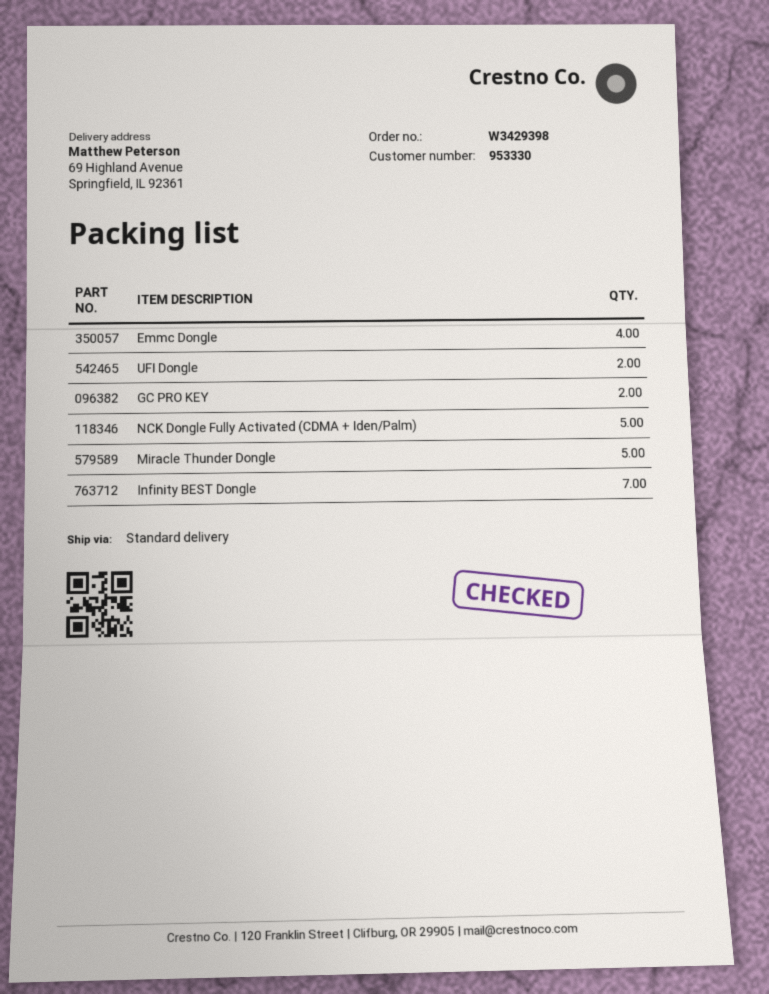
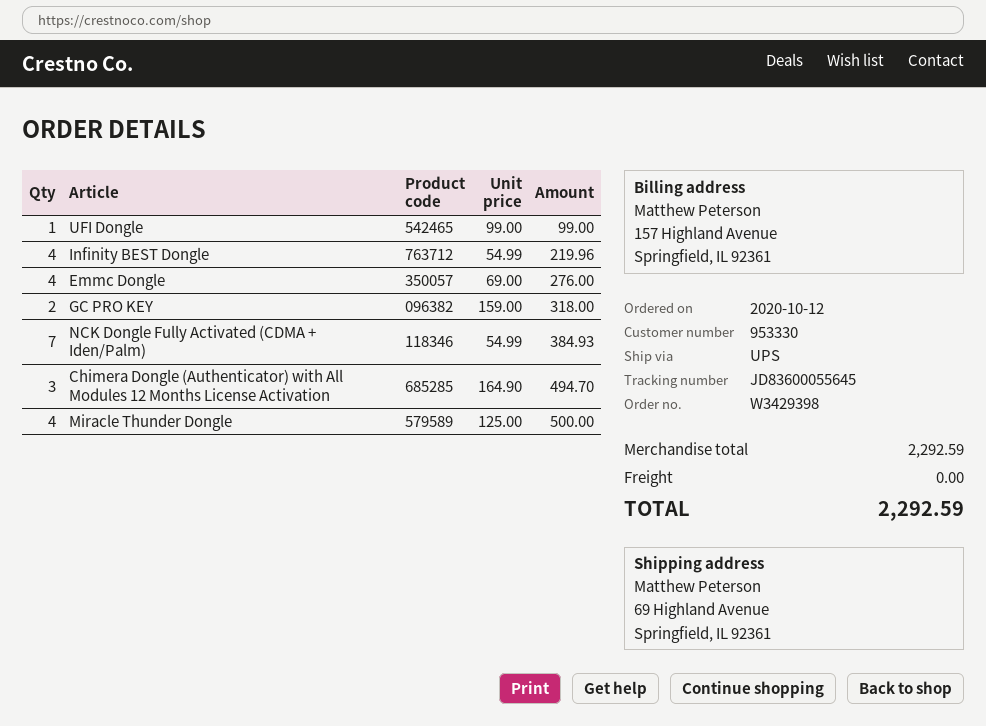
shipping method: standard -> UPS
UFI Dongle: 2 -> 1
NCK Dongle Fully Activated (CDMA + Iden/Palm): 5 -> 7
Miracle Thunder Dongle: 5 -> 4
Infinity BEST Dongle: 7 -> 4
Chimera Dongle (Authenticator) with All Modules 12 Months License Activation: none -> 3

